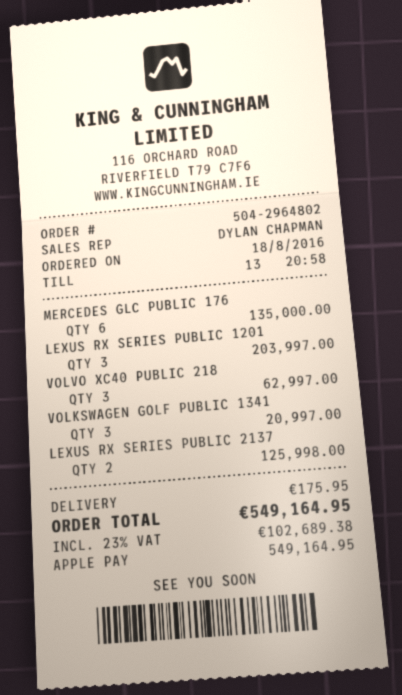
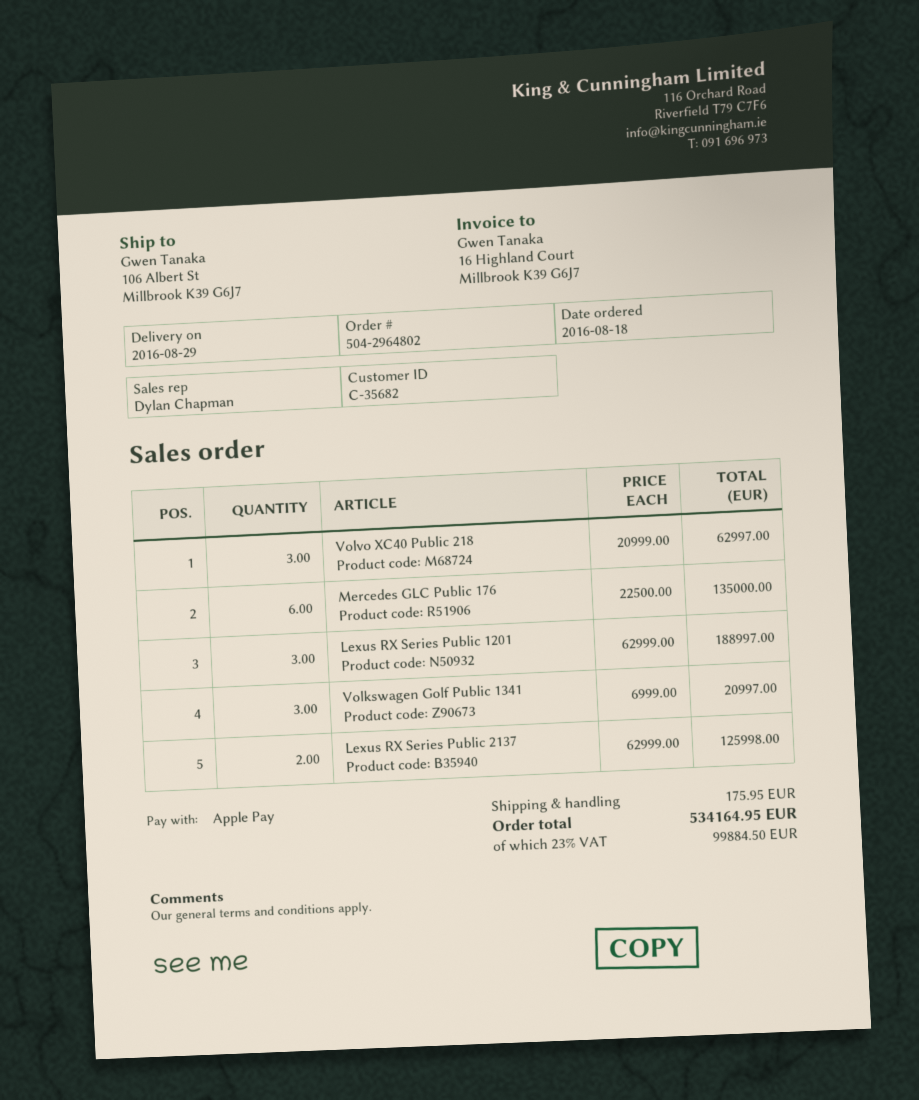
LEXUS RX SERIES PUBLIC 1201: 3 for 203997.00 -> 3 for 188997.00
tax: 23% = 102689.38 -> 23% = 99884.50
total: 549164.95 -> 534164.95

